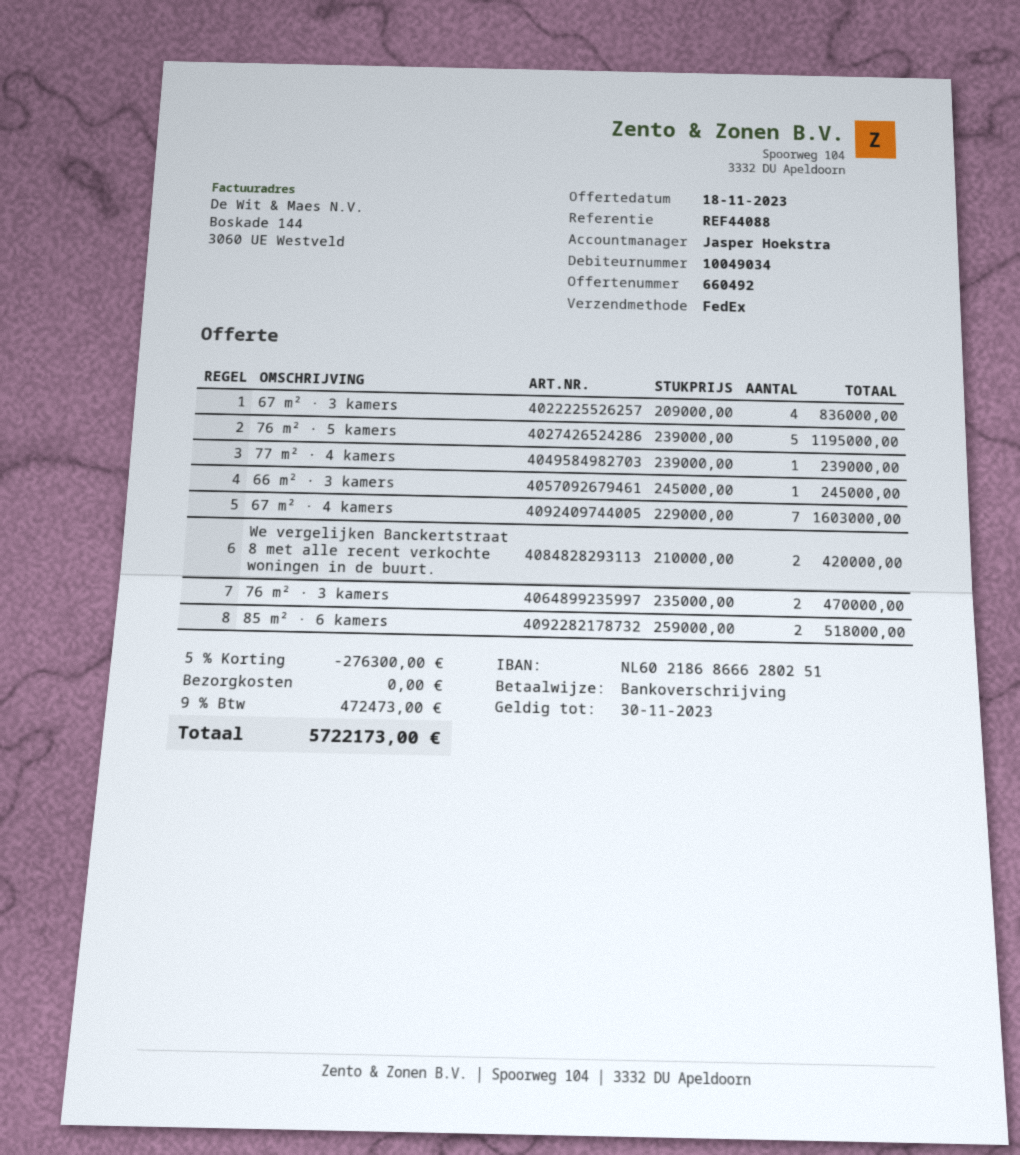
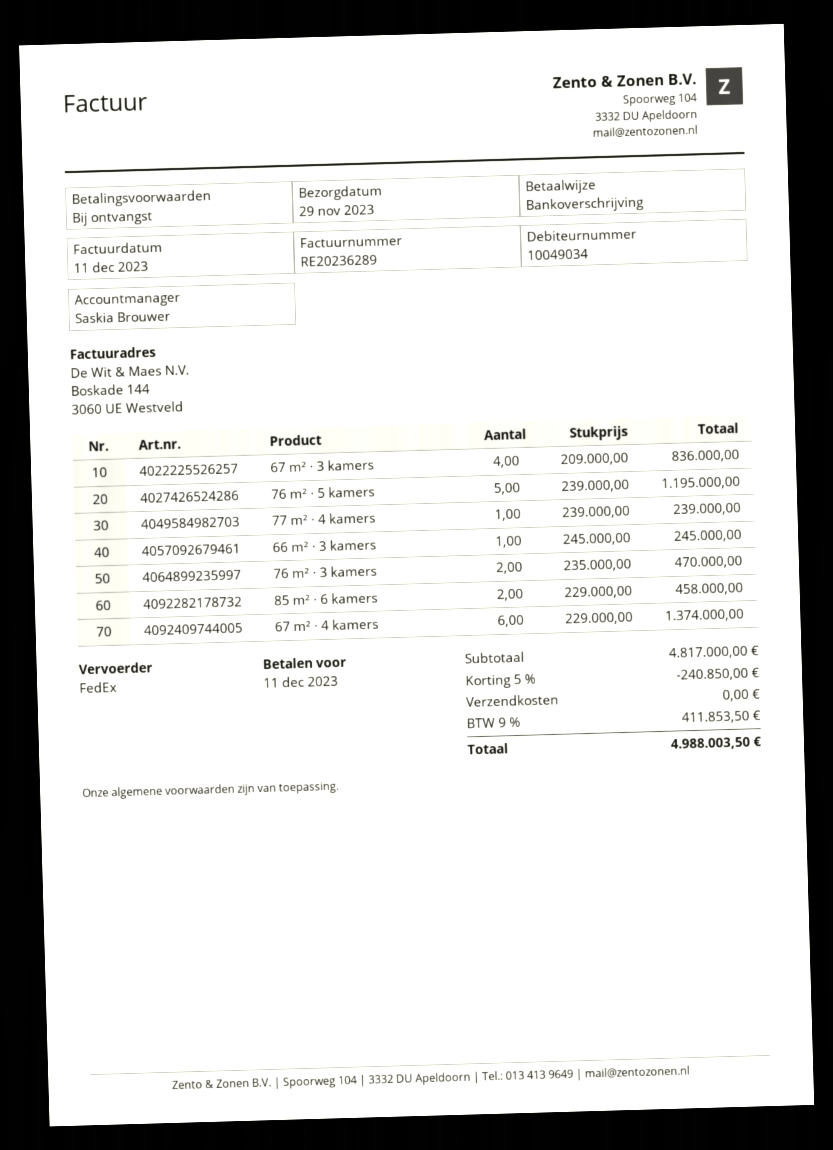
sales rep: Jasper Hoekstra -> Saskia Brouwer
67 m² · 4 kamers: 7 x 229000.00 = 1603000.00 -> 6 x 229000.00 = 1374000.00
We vergelijken Banckertstraat 8 met alle recent verkochte woningen in de buurt.: 2 x 210000.00 = 420000.00 -> none
85 m² · 6 kamers: 2 x 259000.00 = 518000.00 -> 2 x 229000.00 = 458000.00
discount: 5% = 276300.00 -> 5% = 240850.00
tax: 9% = 472473.00 -> 9% = 411853.50
total: 5722173.00 -> 4988003.50

